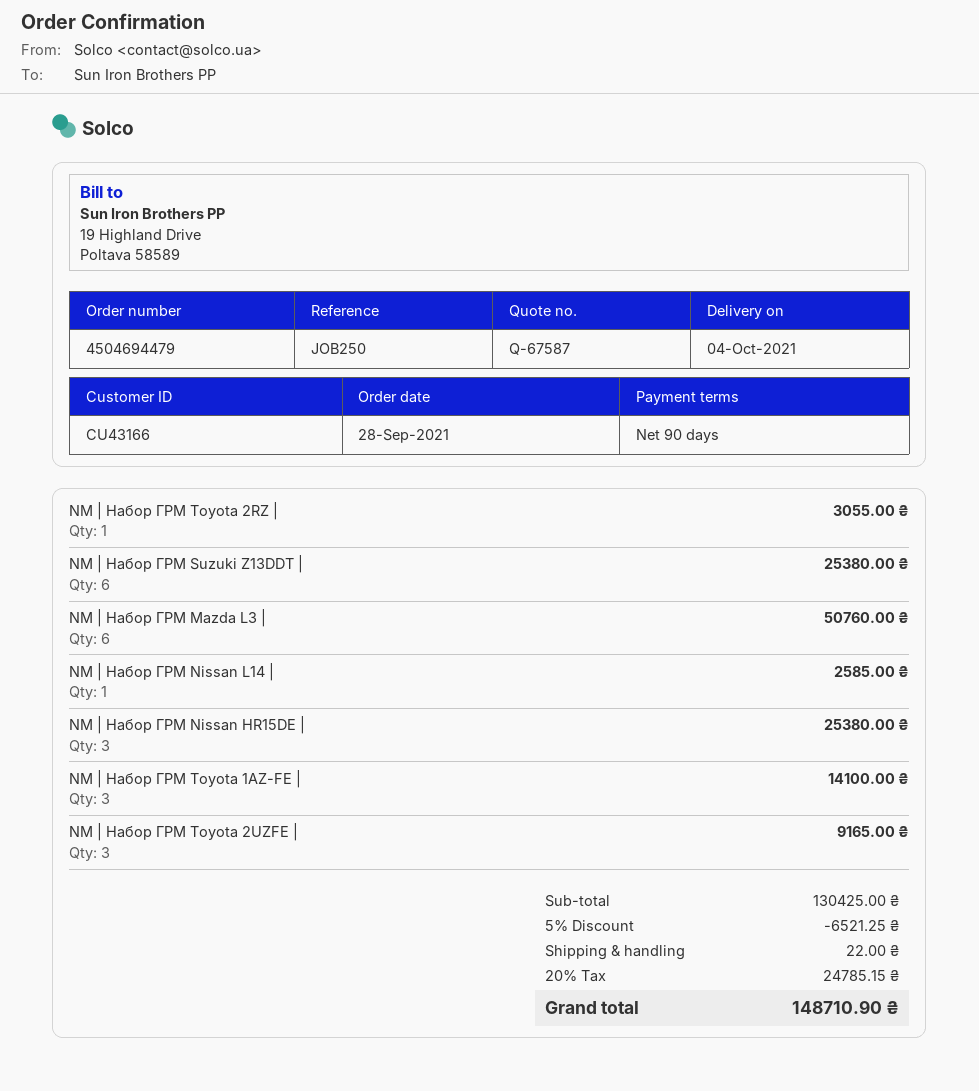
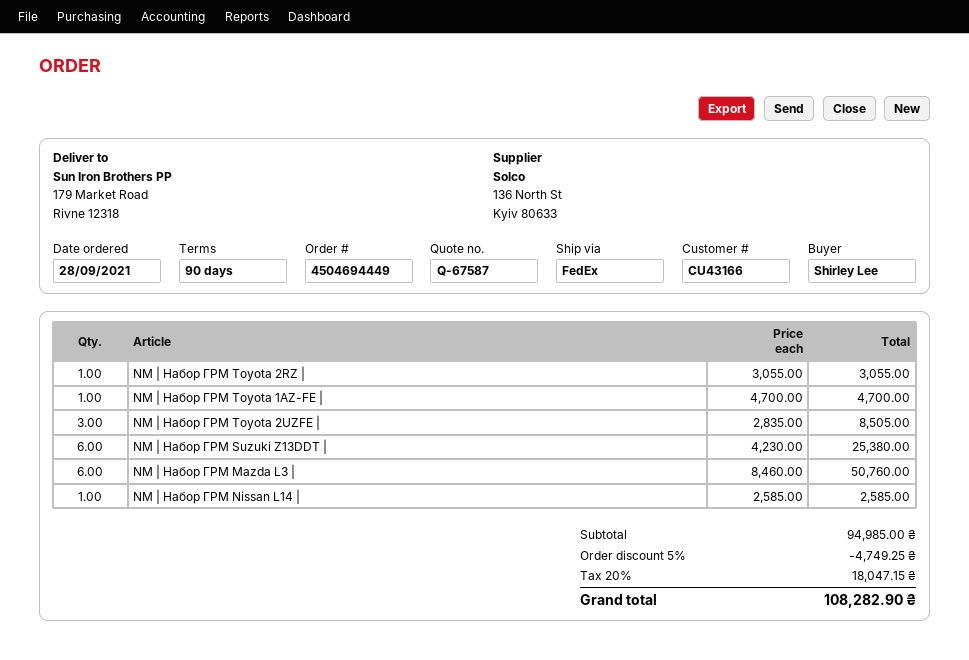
order number: 4504694479 -> 4504694449
NM | Набор ГРМ Nissan HR15DE |: 3 for 25380.00 -> none
NM | Набор ГРМ Toyota 1AZ-FE |: 3 for 14100.00 -> 1 for 4700.00
NM | Набор ГРМ Toyota 2UZFE |: 3 for 9165.00 -> 3 for 8505.00
subtotal: 130425.00 -> 94985.00
discount: 5% = 6521.25 -> 5% = 4749.25
shipping: 22.00 -> none
tax: 20% = 24785.15 -> 20% = 18047.15
total: 148710.90 -> 108282.90

